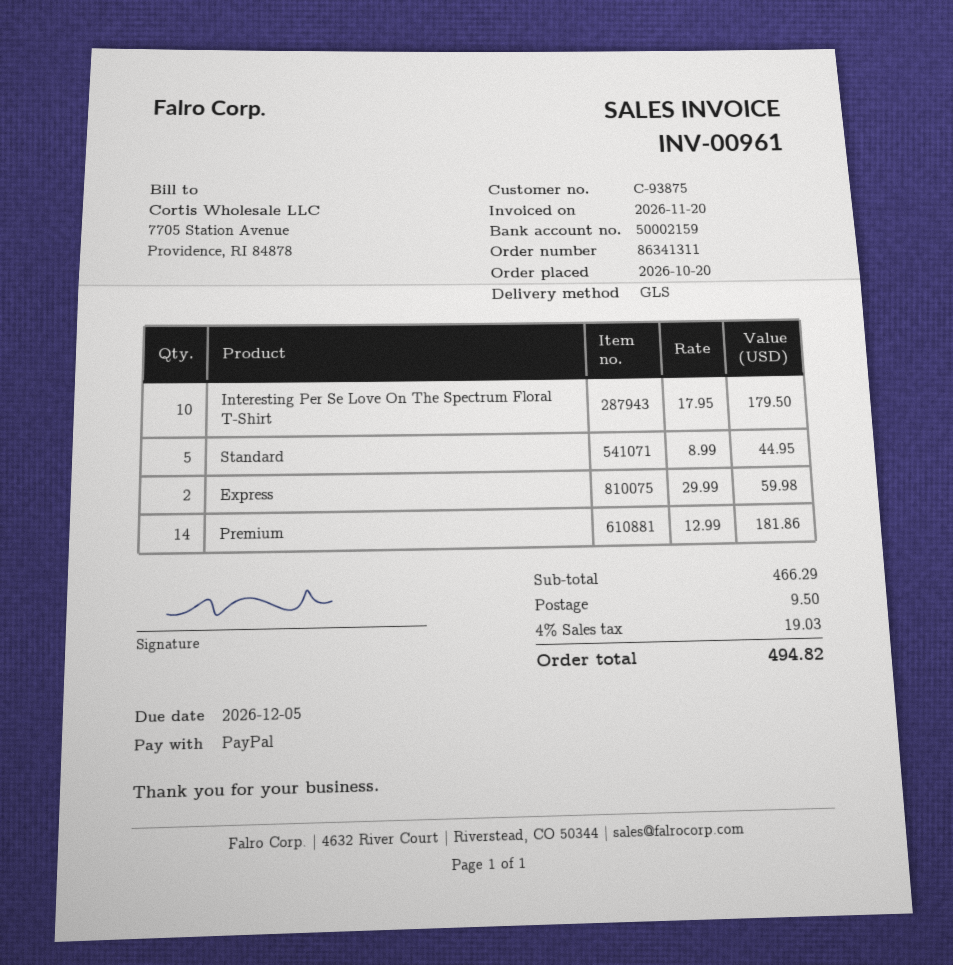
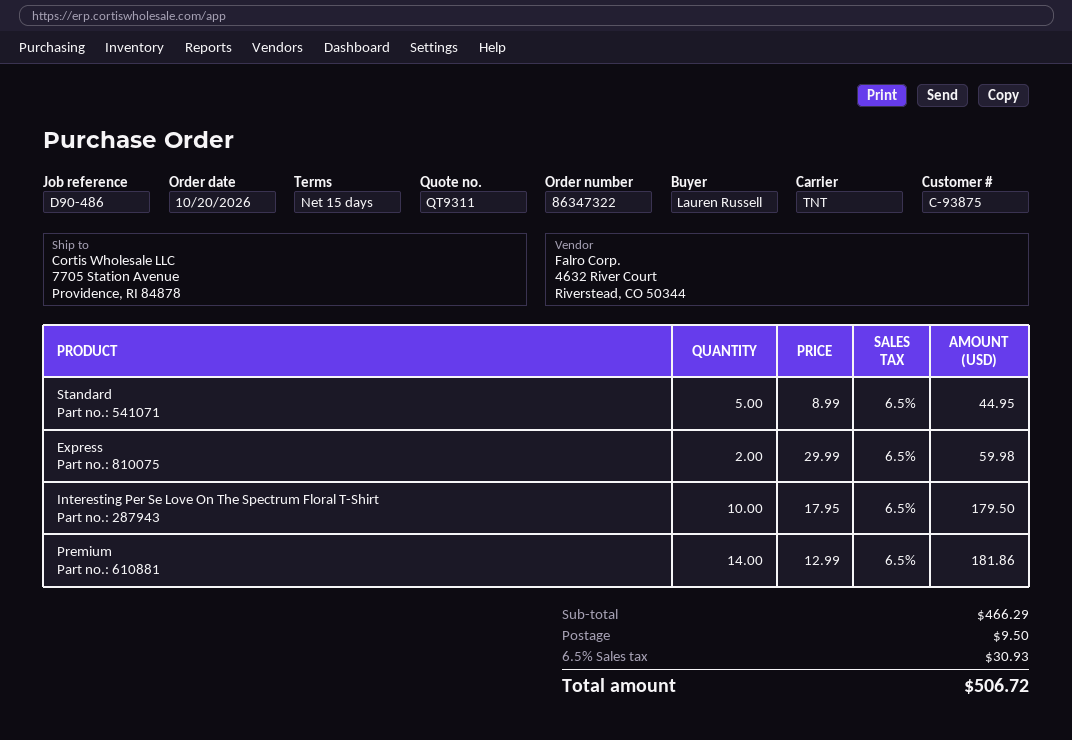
order number: 86341311 -> 86347322
shipping method: GLS -> TNT
tax: 4% = 19.03 -> 6.5% = 30.93
total: 494.82 -> 506.72

